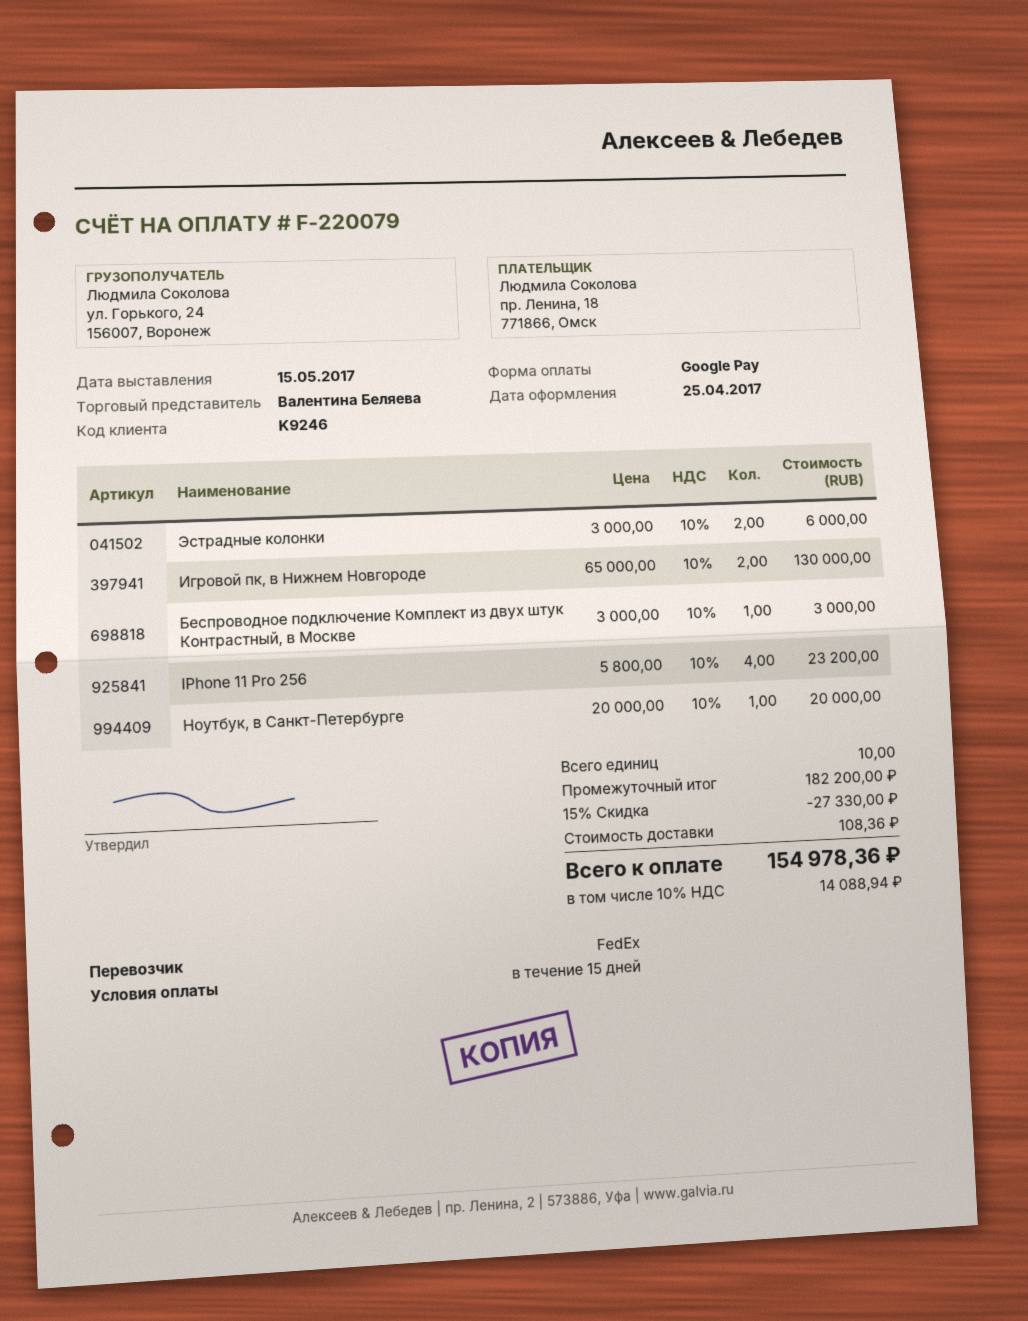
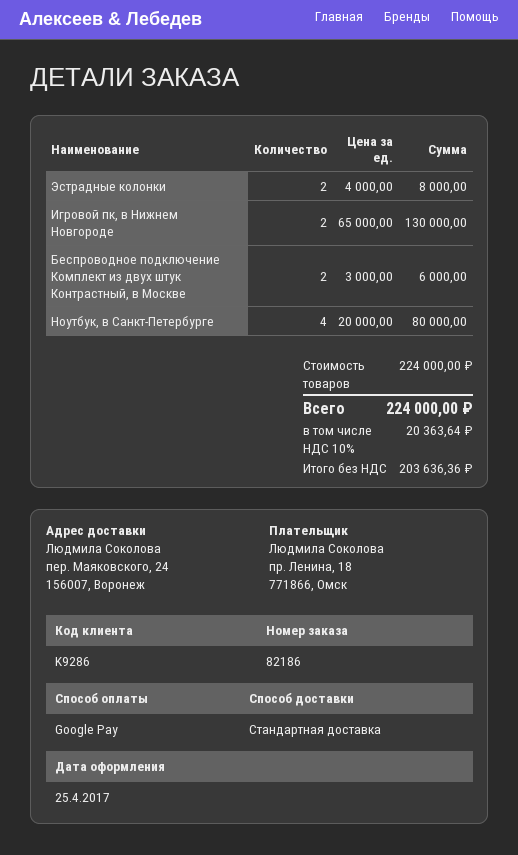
customer number: K9246 -> K9286
shipping method: FedEx -> standard
ship to: ул. Горького, 24, 156007, Воронеж -> пер. Маяковского, 24, 156007, Воронеж
Эстрадные колонки: 2 x 3000.00 = 6000.00 -> 2 x 4000.00 = 8000.00
Беспроводное подключение Комплект из двух штук Контрастный, в Москве: 1 x 3000.00 = 3000.00 -> 2 x 3000.00 = 6000.00
IPhone 11 Pro 256: 4 x 5800.00 = 23200.00 -> none
Ноутбук, в Санкт-Петербурге: 1 x 20000.00 = 20000.00 -> 4 x 20000.00 = 80000.00
subtotal: 182200.00 -> 224000.00
discount: 15% = 27330.00 -> none
shipping: 108.36 -> none
tax: 10% = 14088.94 -> 10% = 20363.64
total: 154978.36 -> 224000.00

